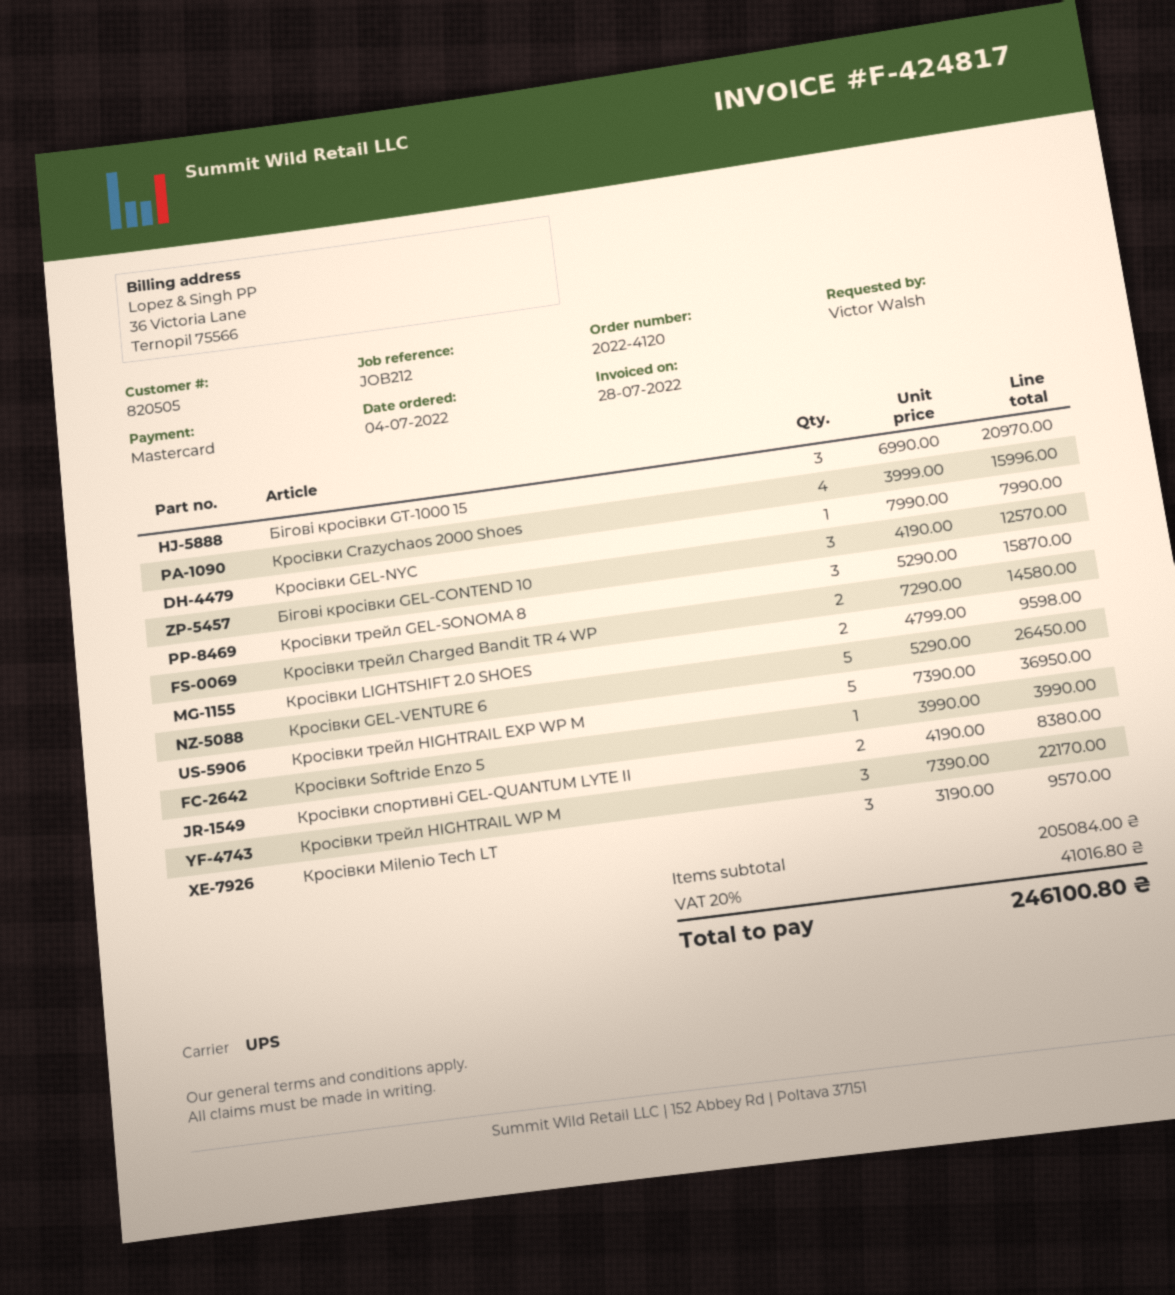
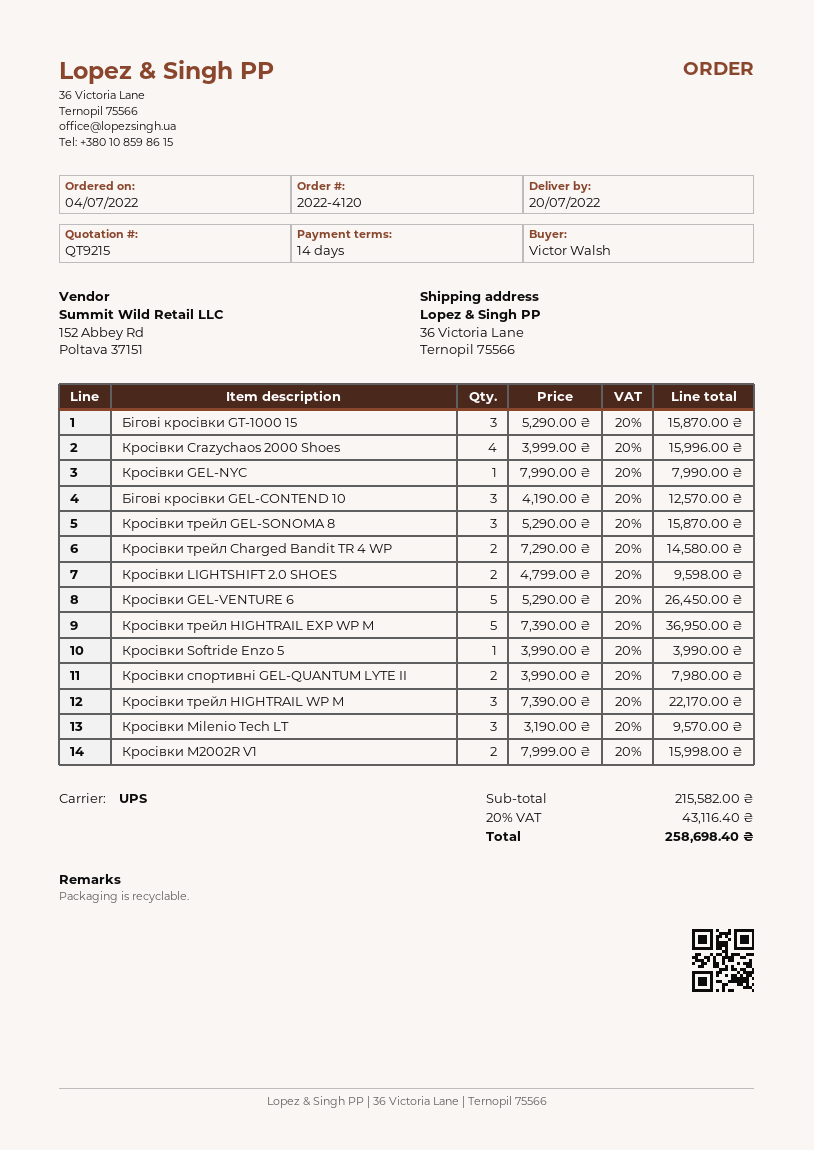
Бігові кросівки GT-1000 15: 3 x 6990.00 = 20970.00 -> 3 x 5290.00 = 15870.00
Кросівки спортивні GEL-QUANTUM LYTE II: 2 x 4190.00 = 8380.00 -> 2 x 3990.00 = 7980.00
Кросівки M2002R V1: none -> 2 x 7999.00 = 15998.00
subtotal: 205084.00 -> 215582.00
tax: 20% = 41016.80 -> 20% = 43116.40
total: 246100.80 -> 258698.40

